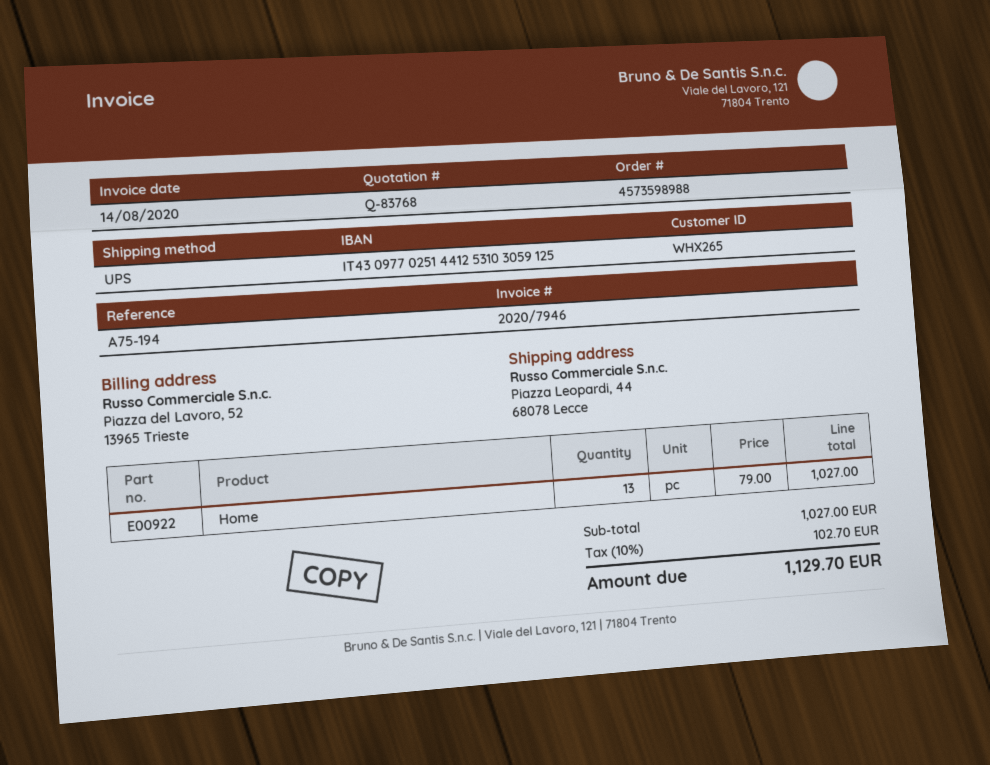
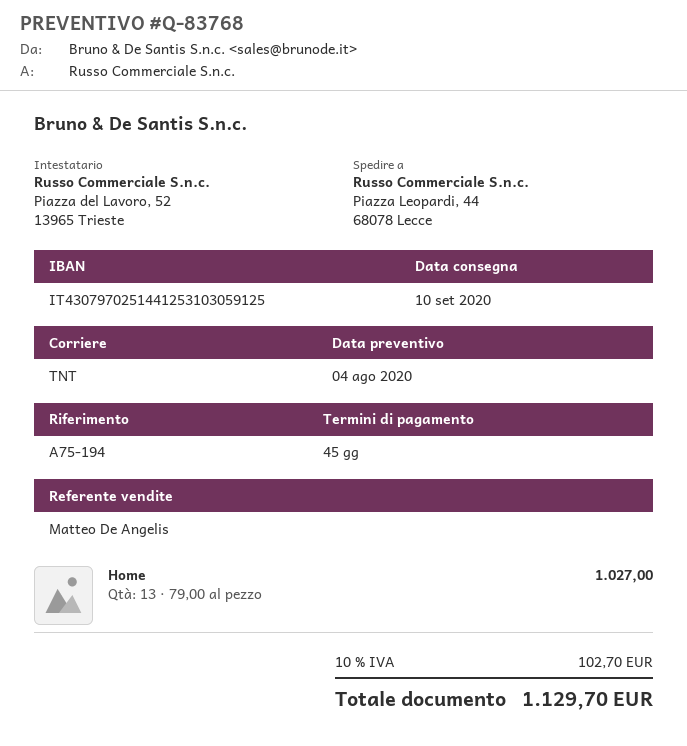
bank account: IT4309770251441253103059125 -> IT4307970251441253103059125
shipping method: UPS -> TNT

